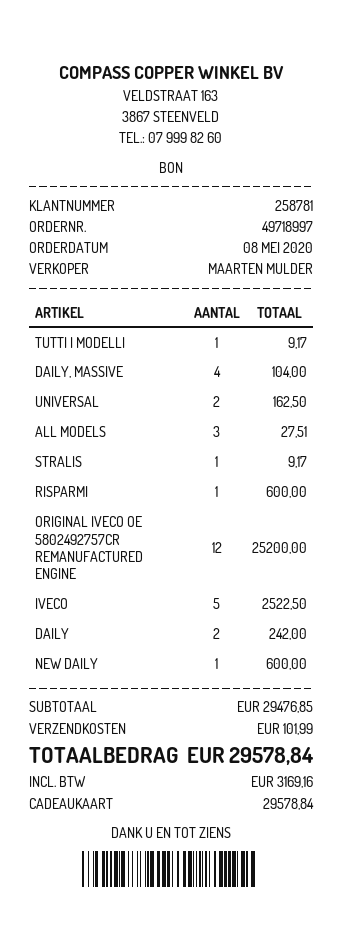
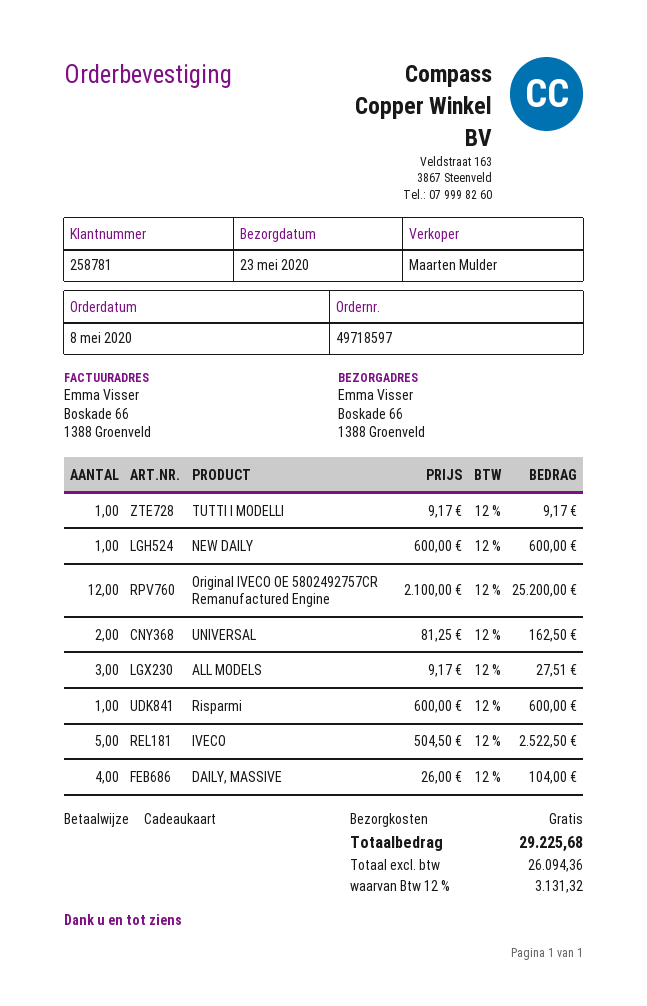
order number: 49718997 -> 49718597
STRALIS: 1 for 9.17 -> none
DAILY: 2 for 242.00 -> none
shipping: 101.99 -> 0.00
tax: 3169.16 -> 3131.32
total: 29578.84 -> 29225.68

